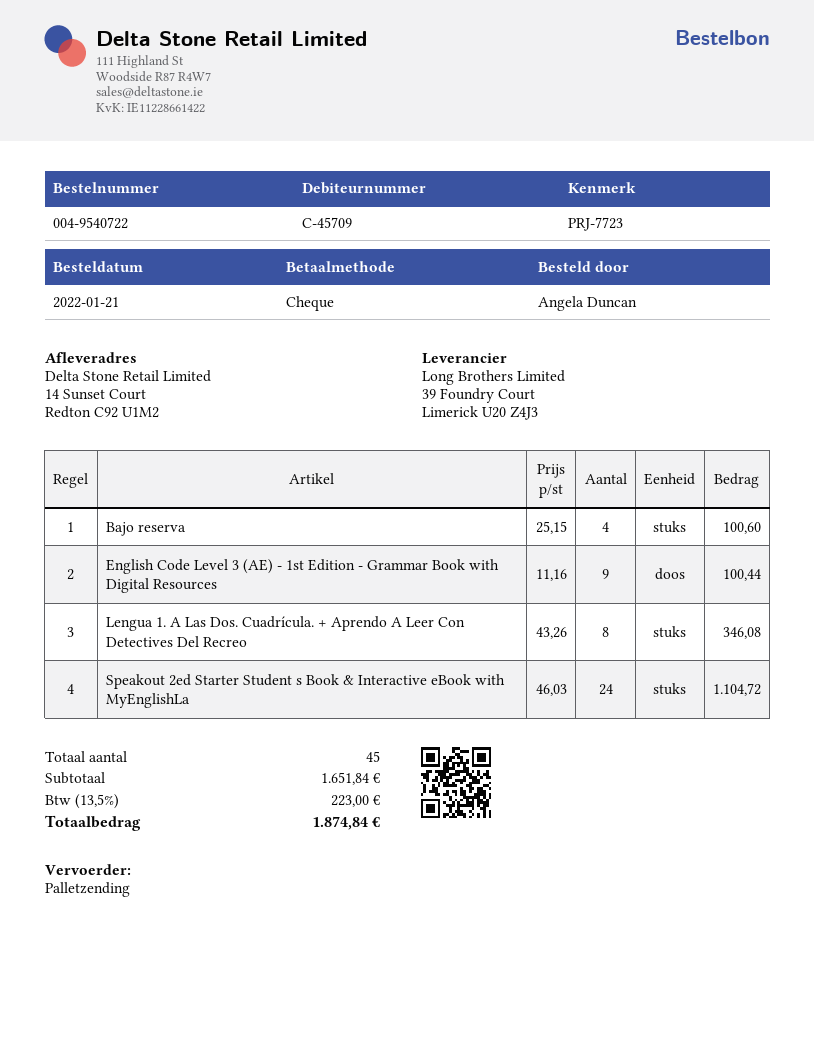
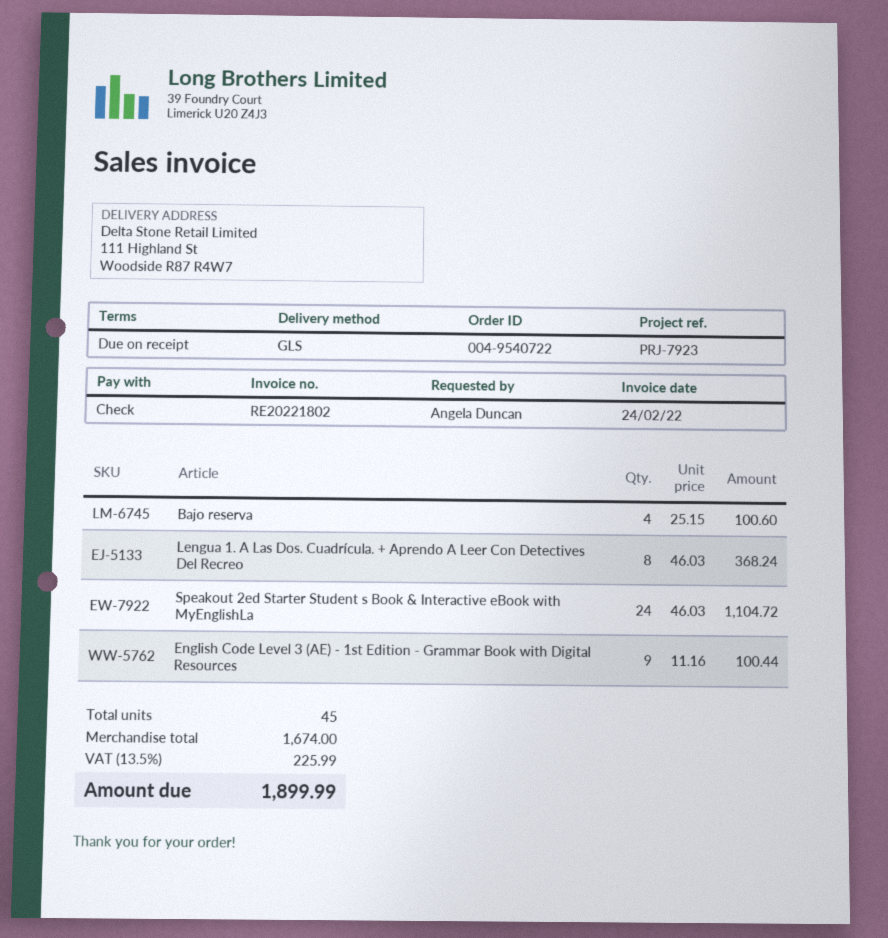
reference: PRJ-7723 -> PRJ-7923
shipping method: pallet freight -> GLS
ship to: 14 Sunset Court, Redton C92 U1M2 -> 111 Highland St, Woodside R87 R4W7
Lengua 1. A Las Dos. Cuadrícula. + Aprendo A Leer Con Detectives Del Recreo: 8 x 43.26 = 346.08 -> 8 x 46.03 = 368.24
subtotal: 1651.84 -> 1674.00
tax: 13.5% = 223.00 -> 13.5% = 225.99
total: 1874.84 -> 1899.99

